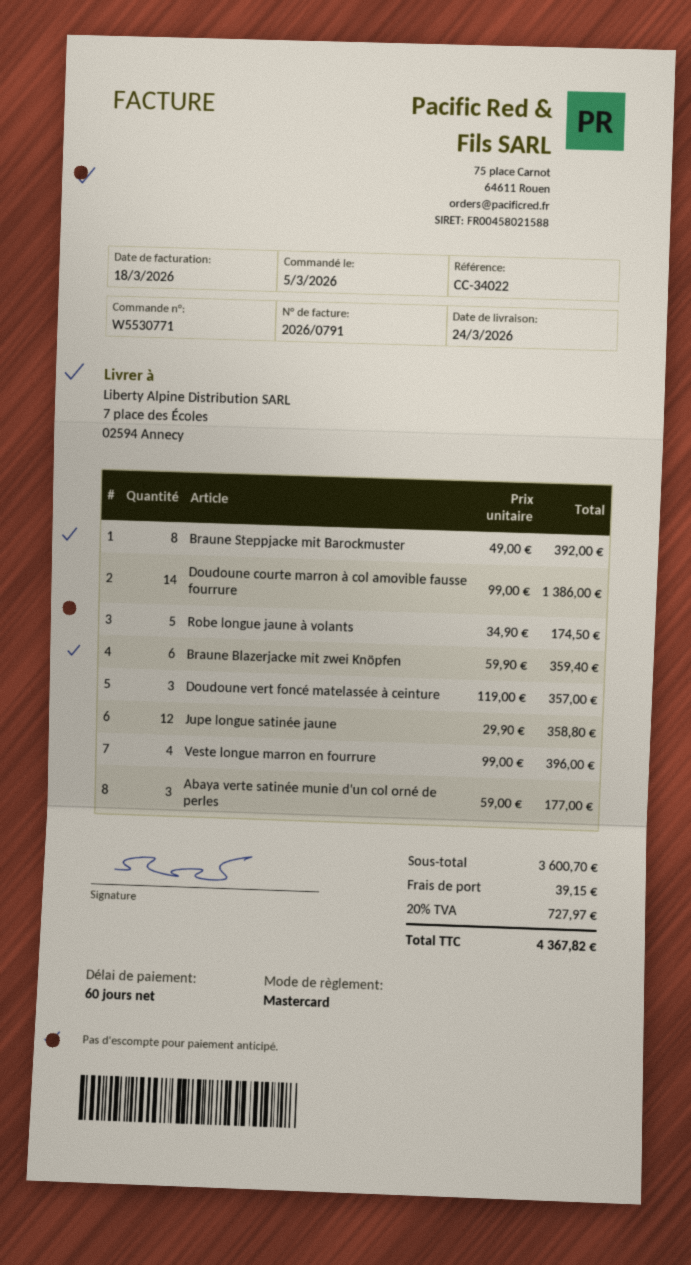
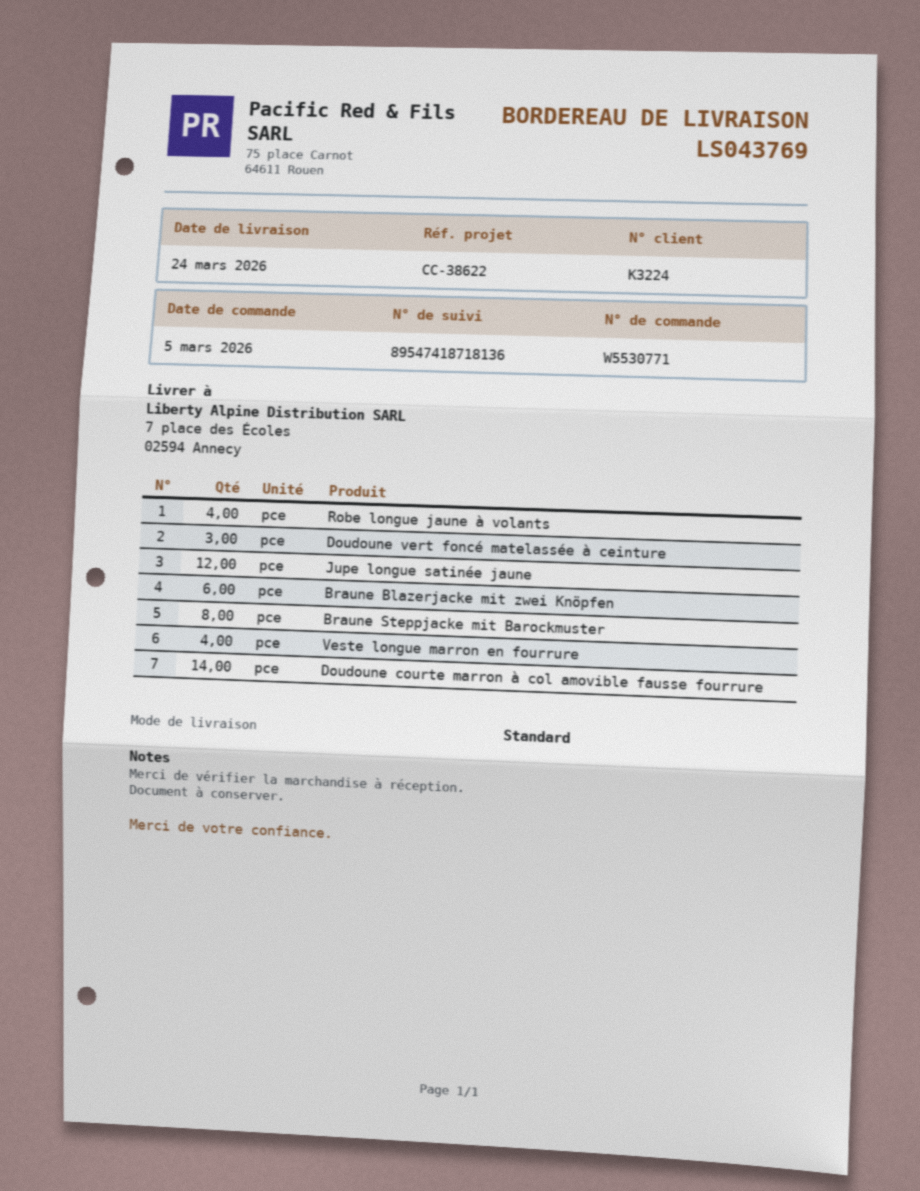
reference: CC-34022 -> CC-38622
Robe longue jaune à volants: 5 -> 4
Abaya verte satinée munie d'un col orné de perles: 3 -> none

